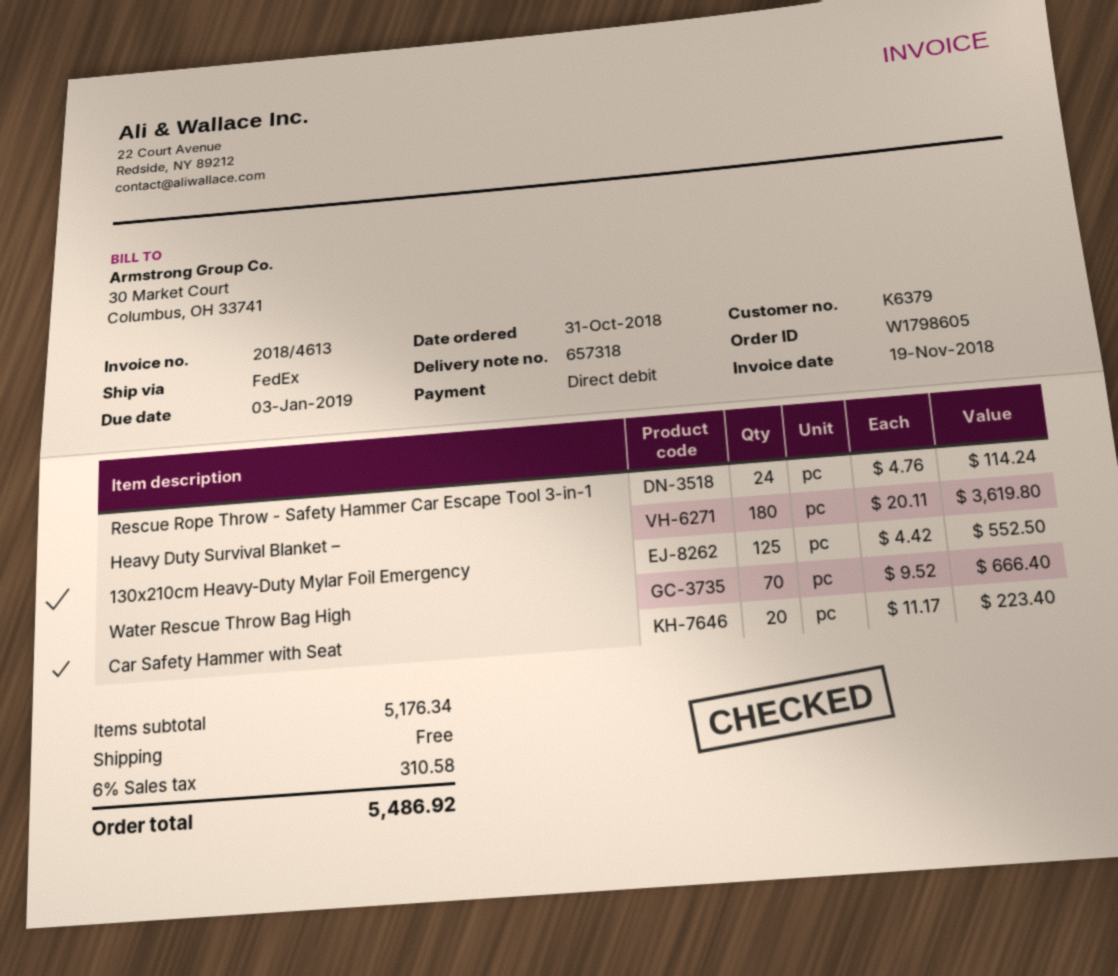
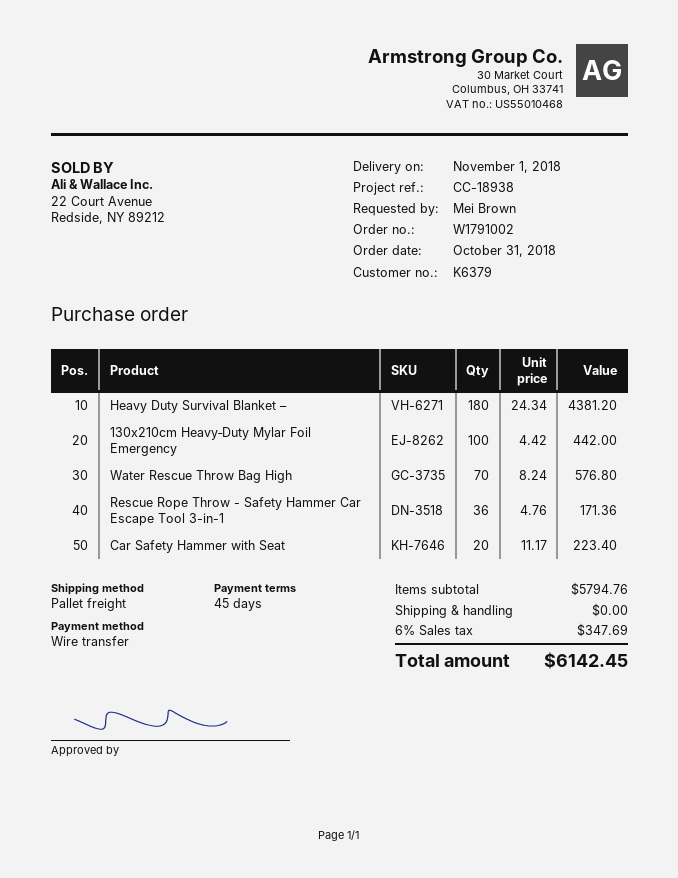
order number: W1798605 -> W1791002
payment method: direct debit -> bank transfer
shipping method: FedEx -> pallet freight
Rescue Rope Throw - Safety Hammer Car Escape Tool 3-in-1: 24 x 4.76 = 114.24 -> 36 x 4.76 = 171.36
Heavy Duty Survival Blanket –: 180 x 20.11 = 3619.80 -> 180 x 24.34 = 4381.20
130x210cm Heavy‑Duty Mylar Foil Emergency: 125 x 4.42 = 552.50 -> 100 x 4.42 = 442.00
Water Rescue Throw Bag High: 70 x 9.52 = 666.40 -> 70 x 8.24 = 576.80
subtotal: 5176.34 -> 5794.76
tax: 6% = 310.58 -> 6% = 347.69
total: 5486.92 -> 6142.45

